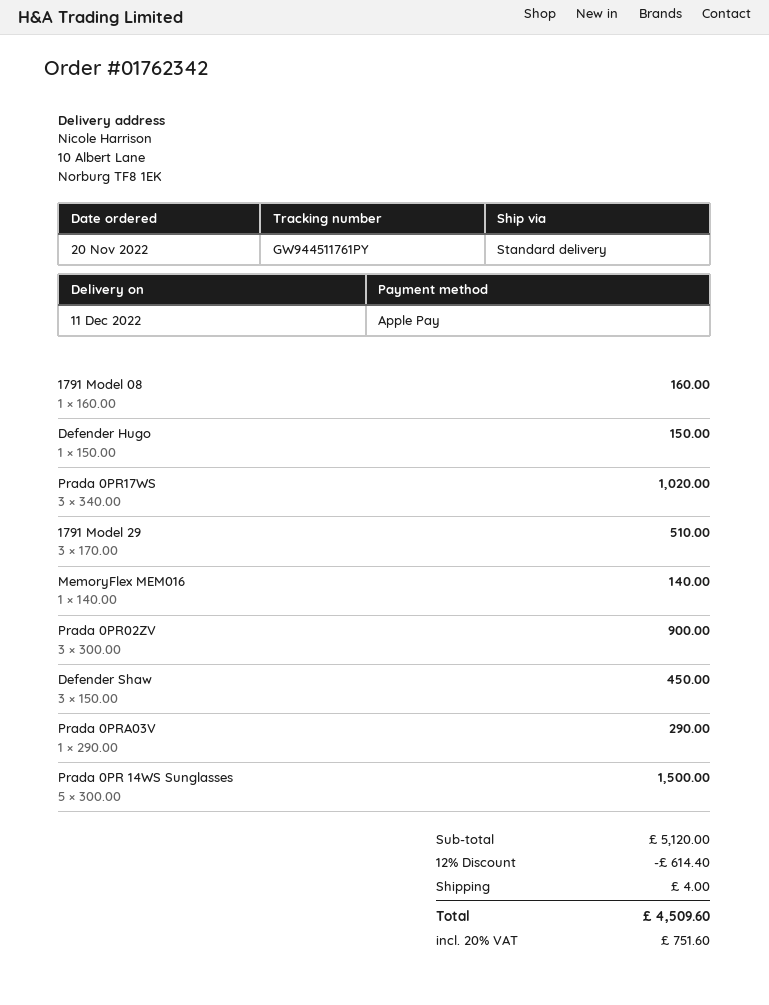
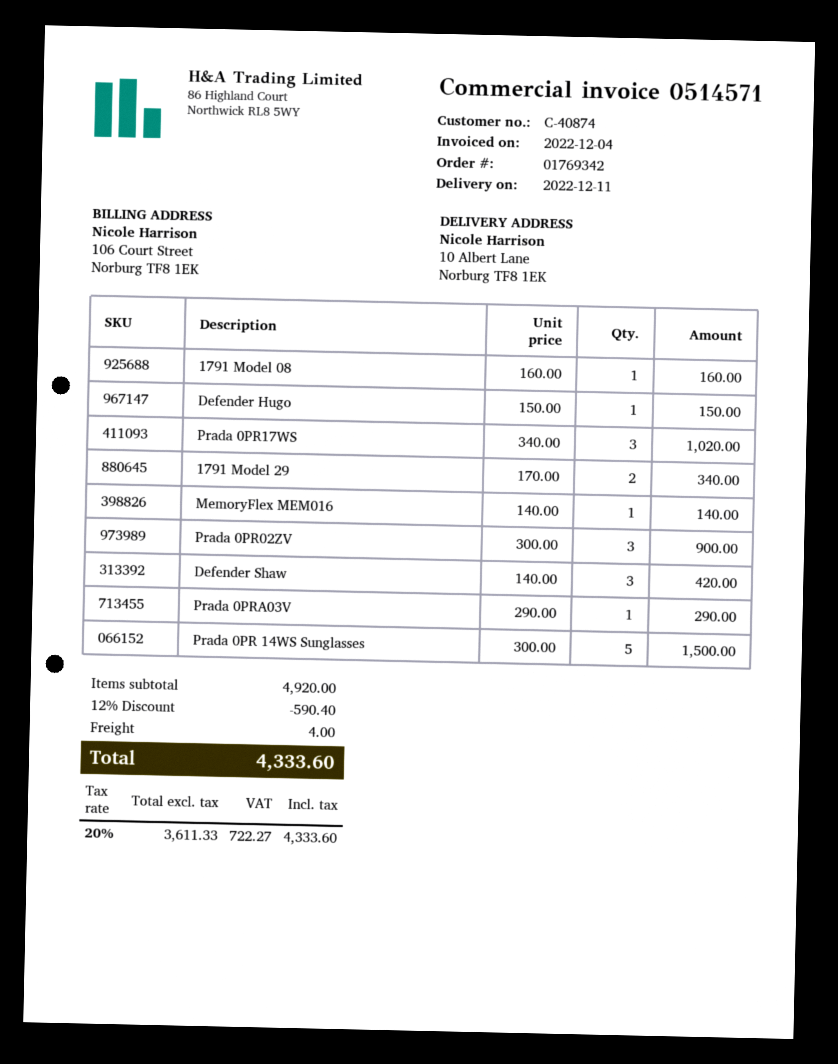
order number: 01762342 -> 01769342
1791 Model 29: 3 x 170.00 = 510.00 -> 2 x 170.00 = 340.00
Defender Shaw: 3 x 150.00 = 450.00 -> 3 x 140.00 = 420.00
subtotal: 5120.00 -> 4920.00
discount: 12% = 614.40 -> 12% = 590.40
tax: 20% = 751.60 -> 20% = 722.27
total: 4509.60 -> 4333.60

